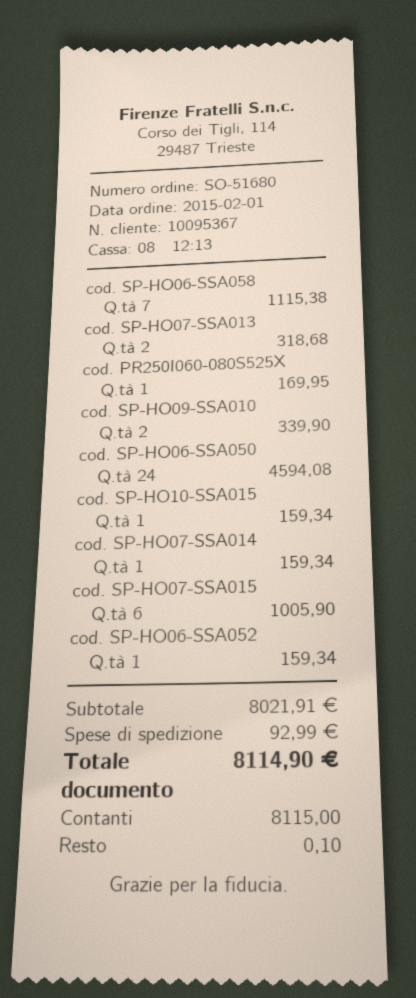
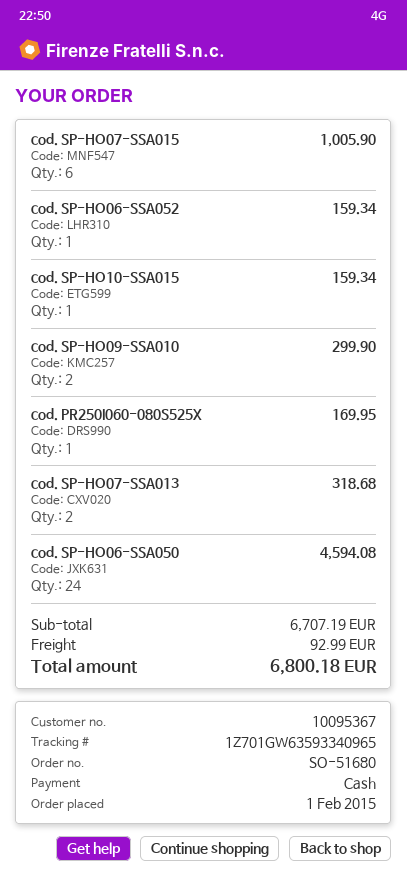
cod. SP-HO06-SSA058: 7 for 1115.38 -> none
cod. SP-HO09-SSA010: 2 for 339.90 -> 2 for 299.90
cod. SP-HO07-SSA014: 1 for 159.34 -> none
subtotal: 8021.91 -> 6707.19
total: 8114.90 -> 6800.18

